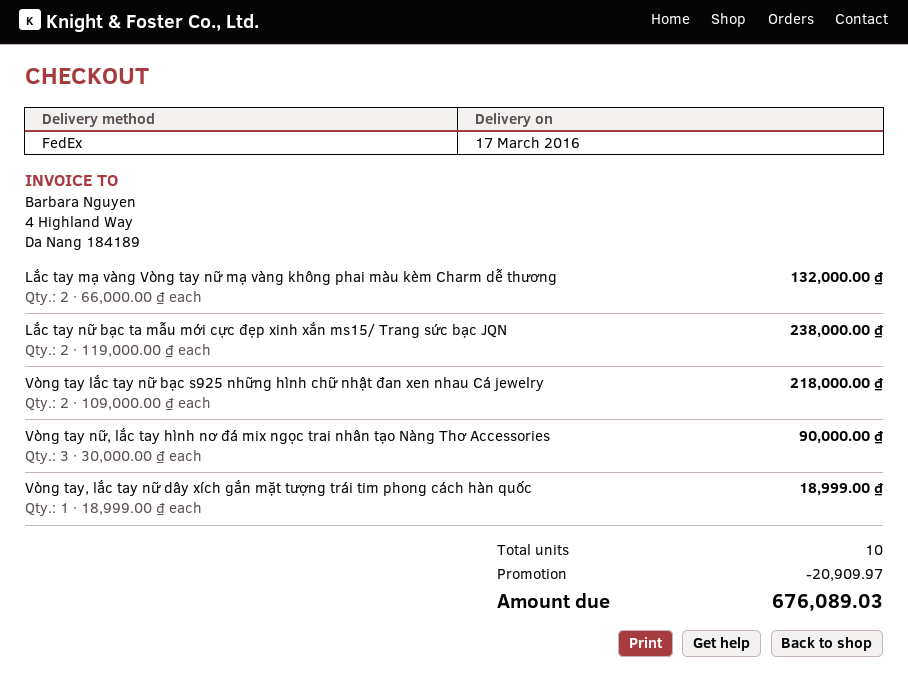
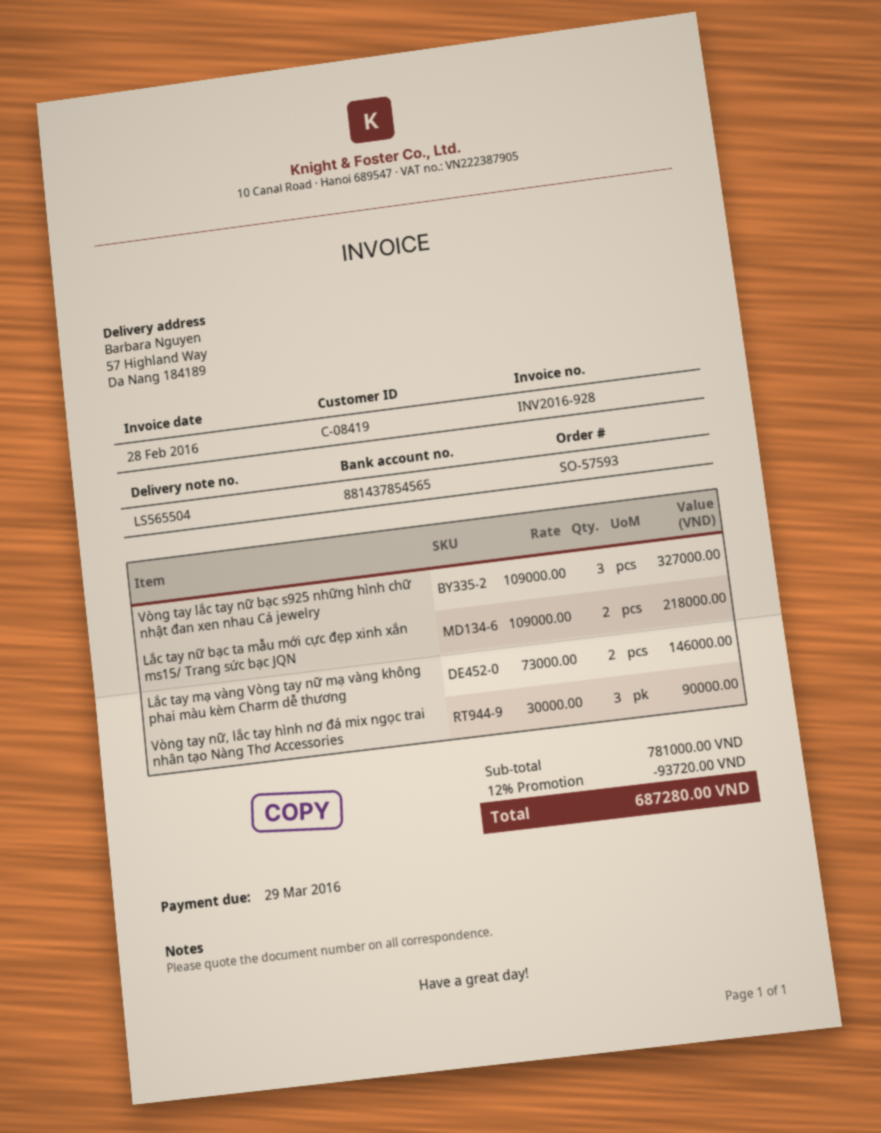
Lắc tay mạ vàng Vòng tay nữ mạ vàng không phai màu kèm Charm dễ thương: 2 x 66000.00 = 132000.00 -> 2 x 73000.00 = 146000.00
Lắc tay nữ bạc ta mẫu mới cực đẹp xinh xắn ms15/ Trang sức bạc JQN: 2 x 119000.00 = 238000.00 -> 2 x 109000.00 = 218000.00
Vòng tay lắc tay nữ bạc s925 những hình chữ nhật đan xen nhau Cá jewelry: 2 x 109000.00 = 218000.00 -> 3 x 109000.00 = 327000.00
Vòng tay, lắc tay nữ dây xích gắn mặt tượng trái tim phong cách hàn quốc: 1 x 18999.00 = 18999.00 -> none
discount: 20909.97 -> 93720.00
total: 676089.03 -> 687280.00

